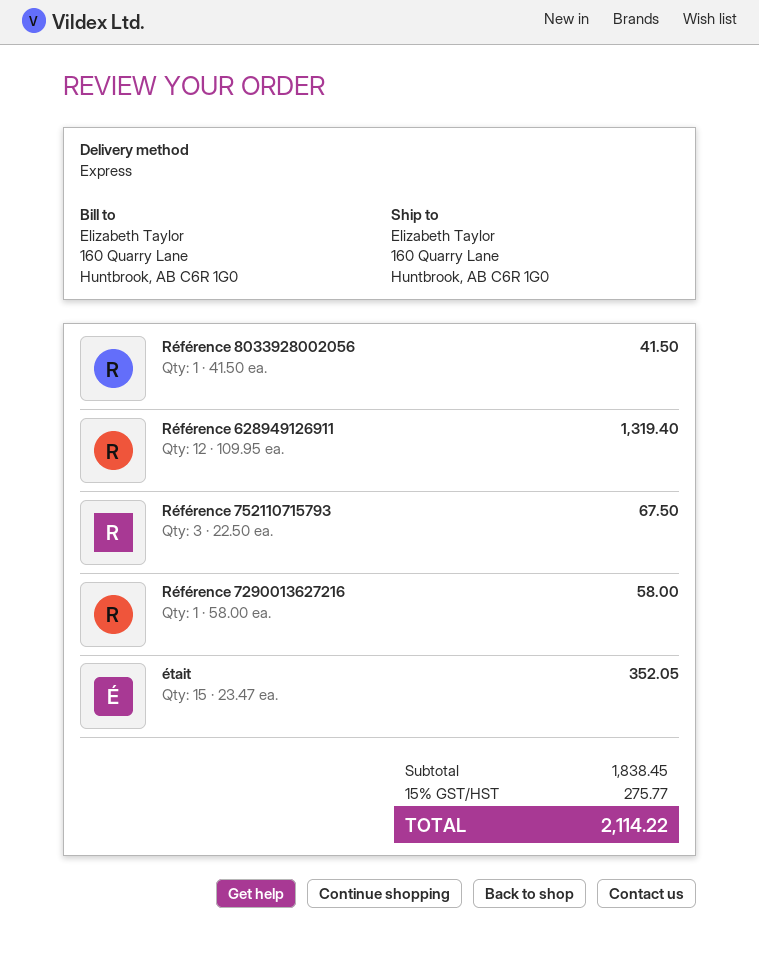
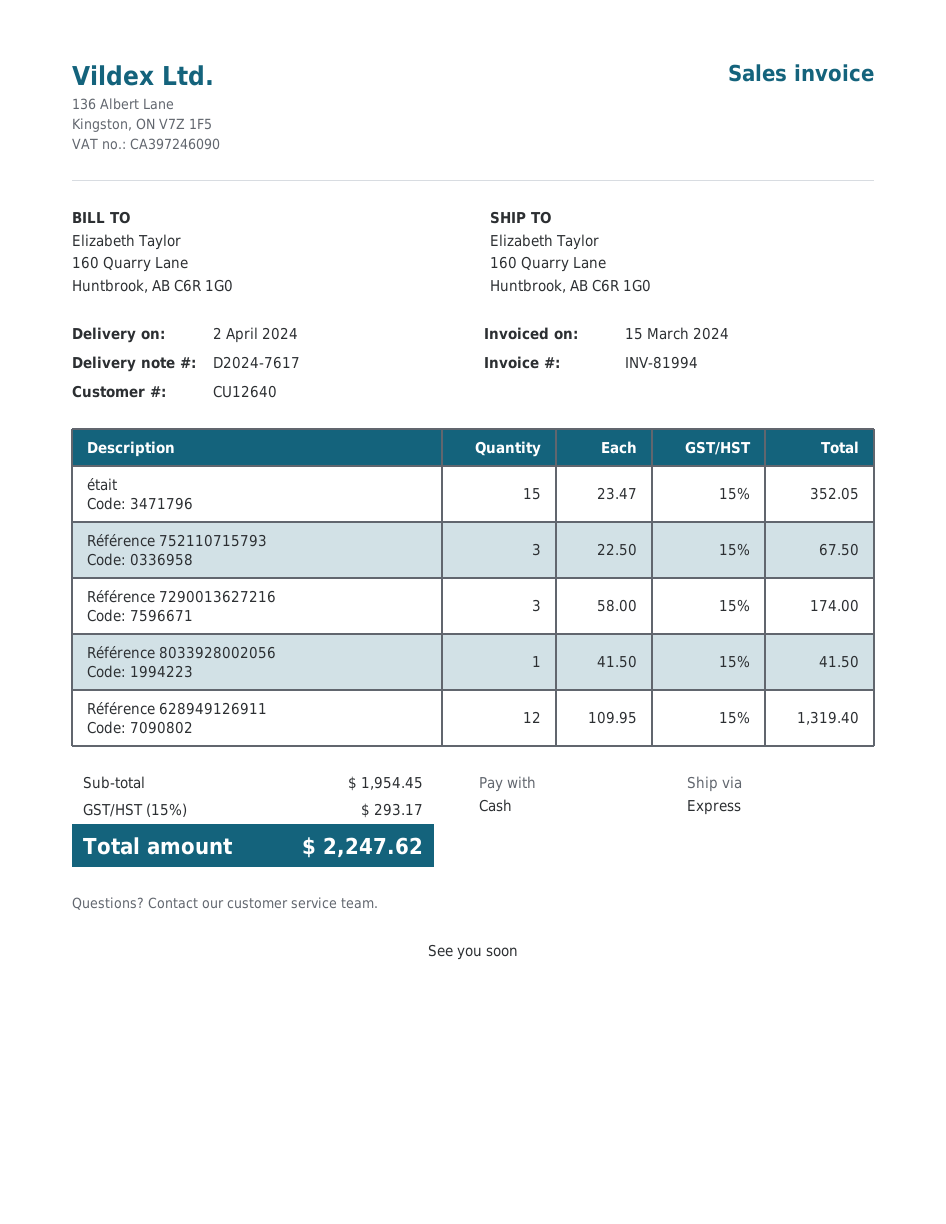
Référence 7290013627216: 1 x 58.00 = 58.00 -> 3 x 58.00 = 174.00
subtotal: 1838.45 -> 1954.45
tax: 15% = 275.77 -> 15% = 293.17
total: 2114.22 -> 2247.62

